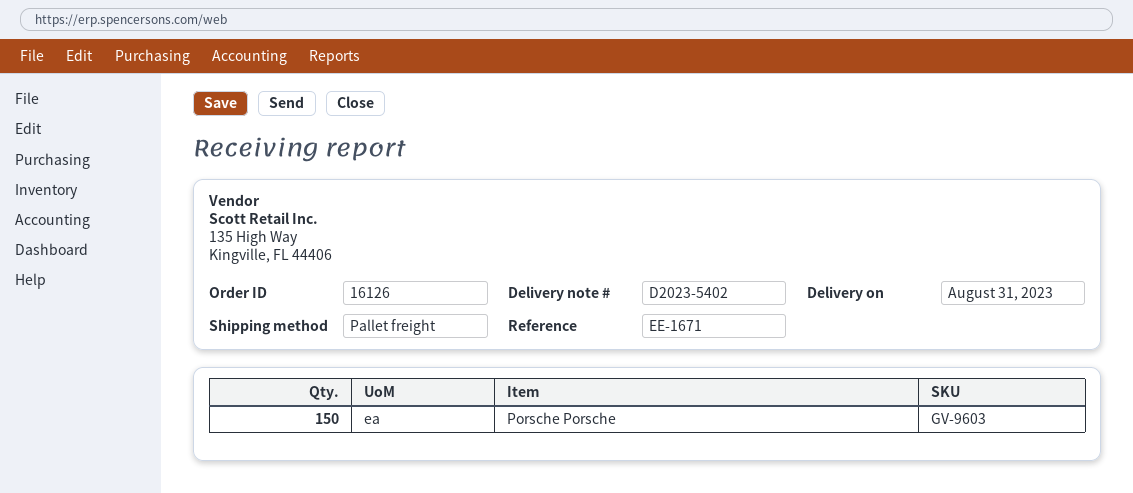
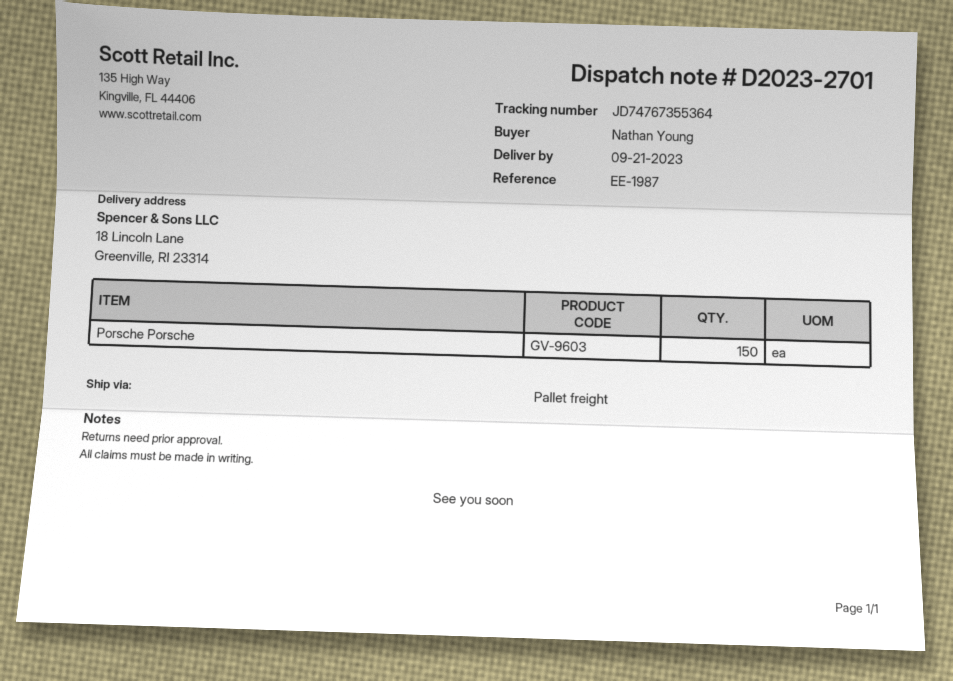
delivery note number: D2023-5402 -> D2023-2701
delivery date: 2023-08-31 -> 2023-09-21
reference: EE-1671 -> EE-1987

